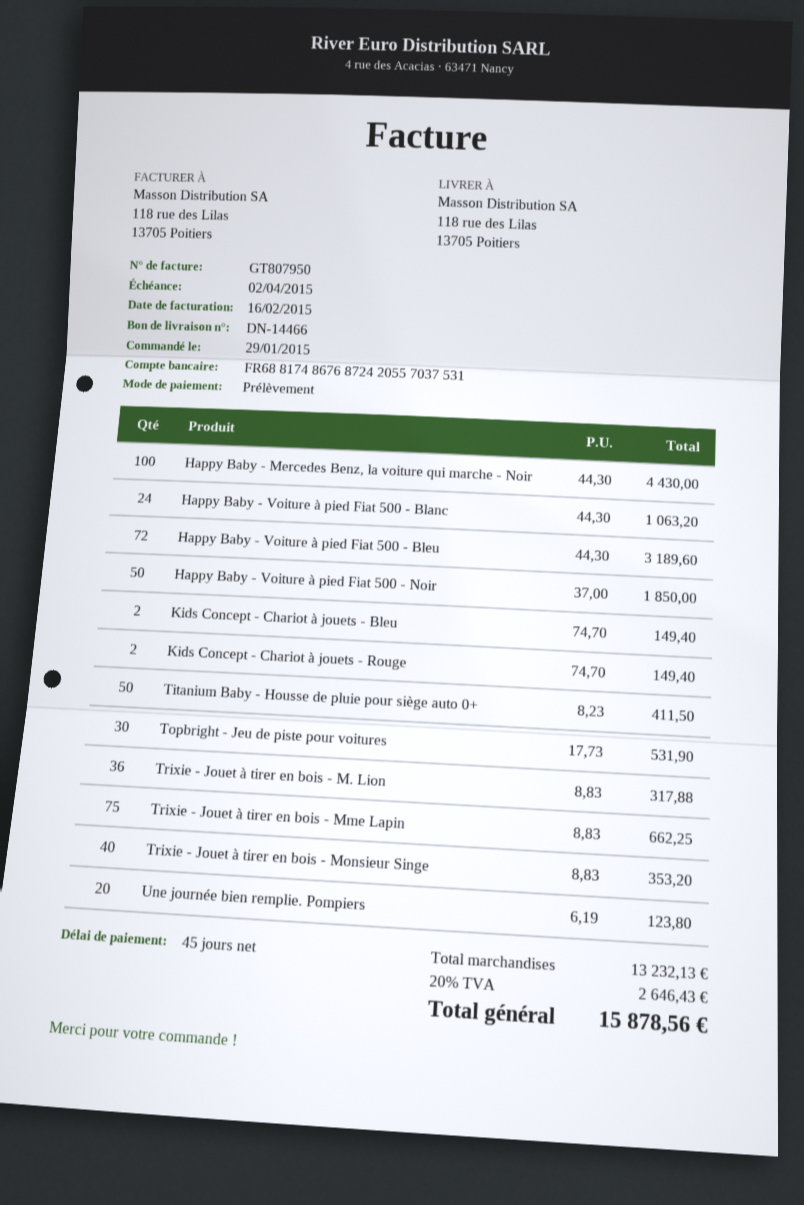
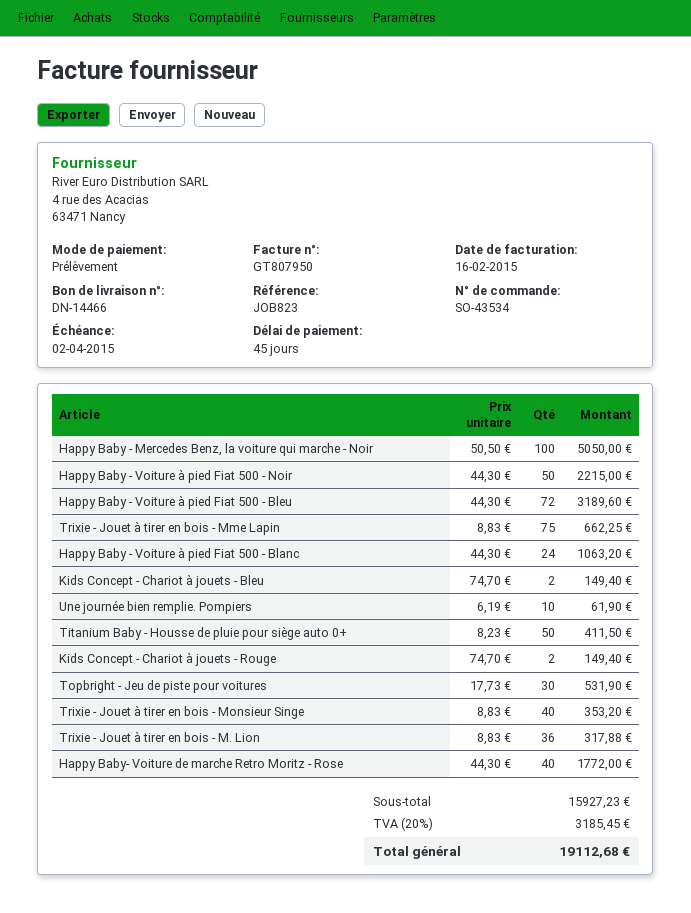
Happy Baby - Mercedes Benz, la voiture qui marche - Noir: 100 x 44.30 = 4430.00 -> 100 x 50.50 = 5050.00
Happy Baby - Voiture à pied Fiat 500 - Noir: 50 x 37.00 = 1850.00 -> 50 x 44.30 = 2215.00
Une journée bien remplie. Pompiers: 20 x 6.19 = 123.80 -> 10 x 6.19 = 61.90
Happy Baby- Voiture de marche Retro Moritz - Rose: none -> 40 x 44.30 = 1772.00
subtotal: 13232.13 -> 15927.23
tax: 20% = 2646.43 -> 20% = 3185.45
total: 15878.56 -> 19112.68

